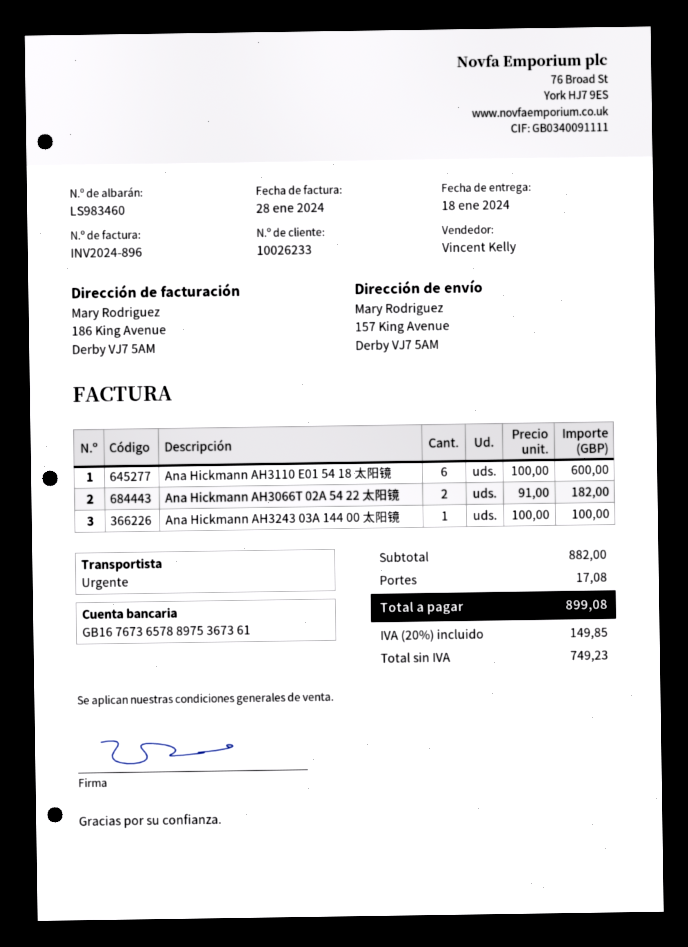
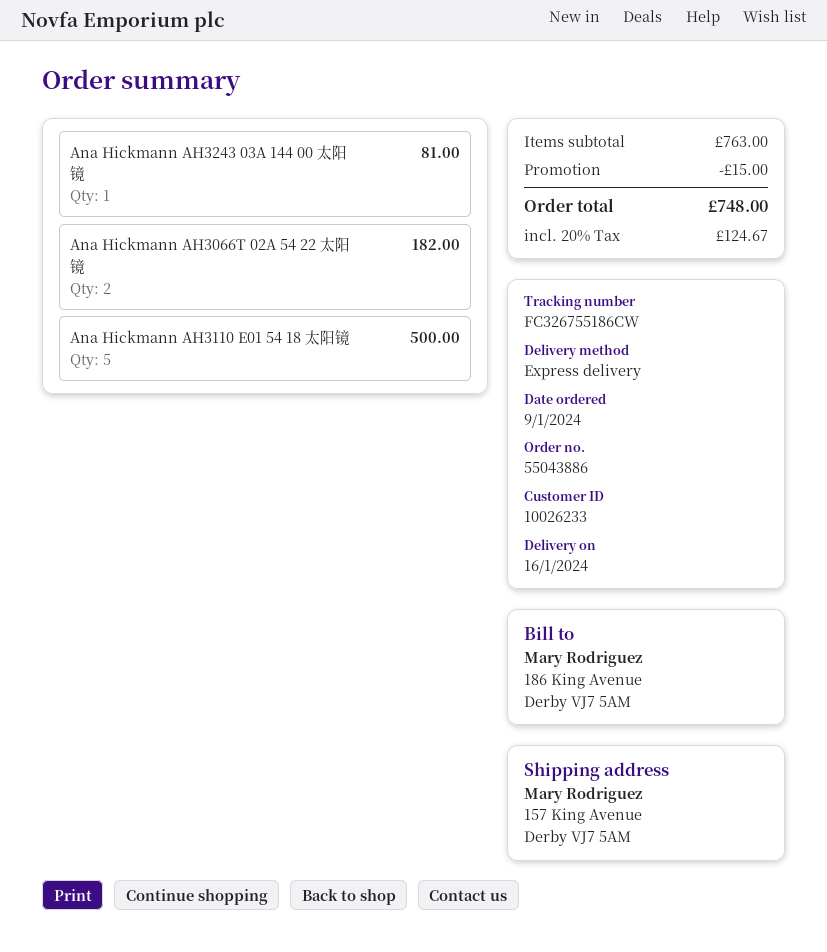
delivery date: 2024-01-18 -> 2024-01-16
Ana Hickmann AH3110 E01 54 18 太阳镜: 6 for 600.00 -> 5 for 500.00
Ana Hickmann AH3243 03A 144 00 太阳镜: 1 for 100.00 -> 1 for 81.00
subtotal: 882.00 -> 763.00
discount: none -> 15.00
shipping: 17.08 -> none
tax: 20% = 149.85 -> 20% = 124.67
total: 899.08 -> 748.00

